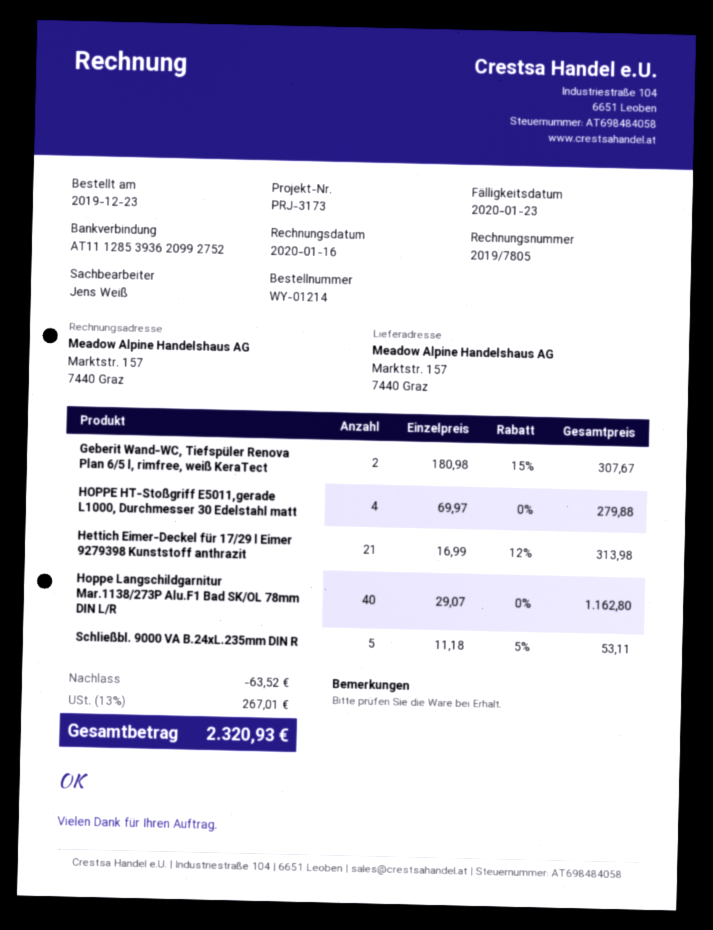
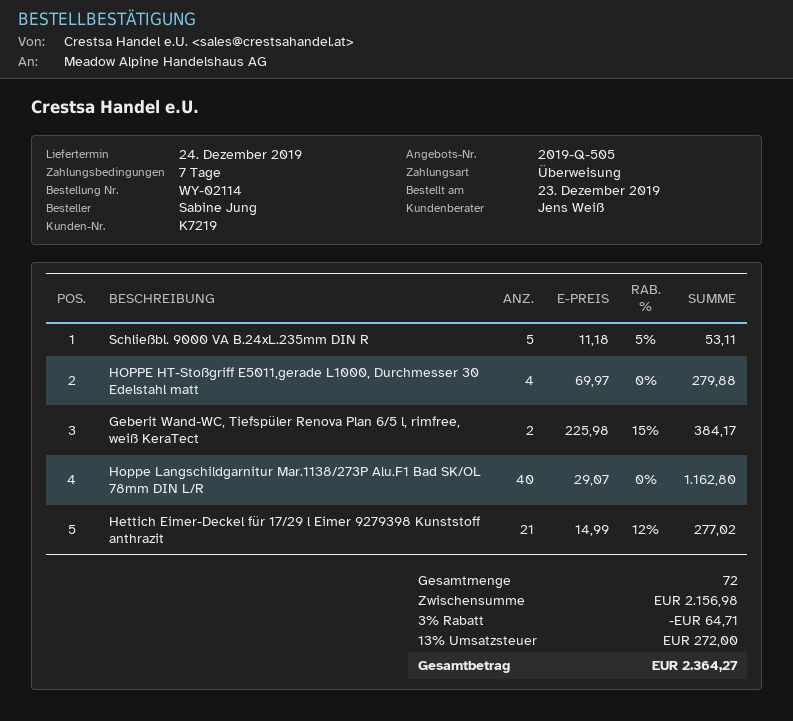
order number: WY-01214 -> WY-02114
Geberit Wand-WC, Tiefspüler Renova Plan 6/5 l, rimfree, weiß KeraTect: 2 x 180.98 - 15% = 307.67 -> 2 x 225.98 - 15% = 384.17
Hettich Eimer-Deckel für 17/29 l Eimer 9279398 Kunststoff anthrazit: 21 x 16.99 - 12% = 313.98 -> 21 x 14.99 - 12% = 277.02
discount: 63.52 -> 64.71
tax: 13% = 267.01 -> 13% = 272.00
total: 2320.93 -> 2364.27

